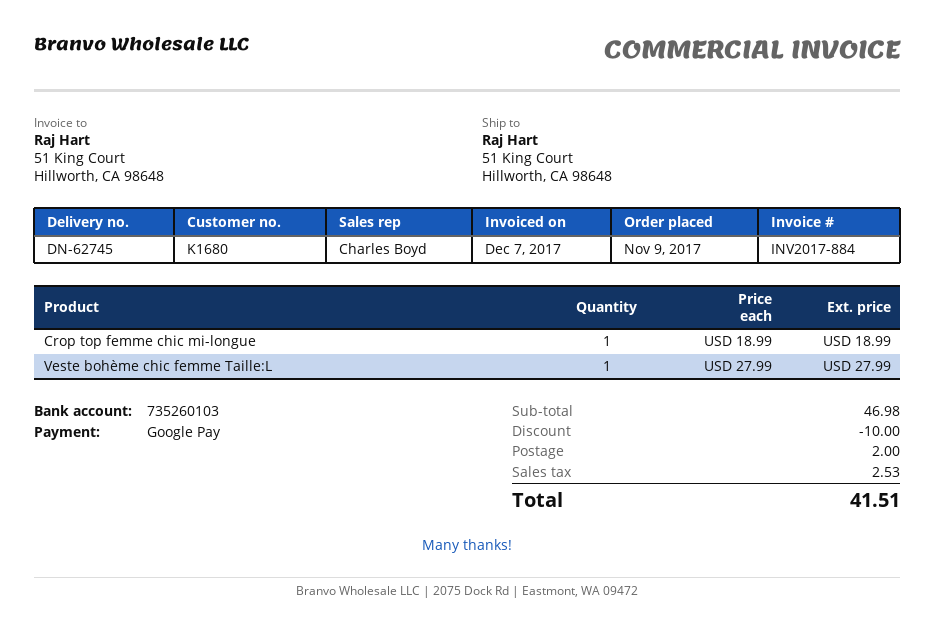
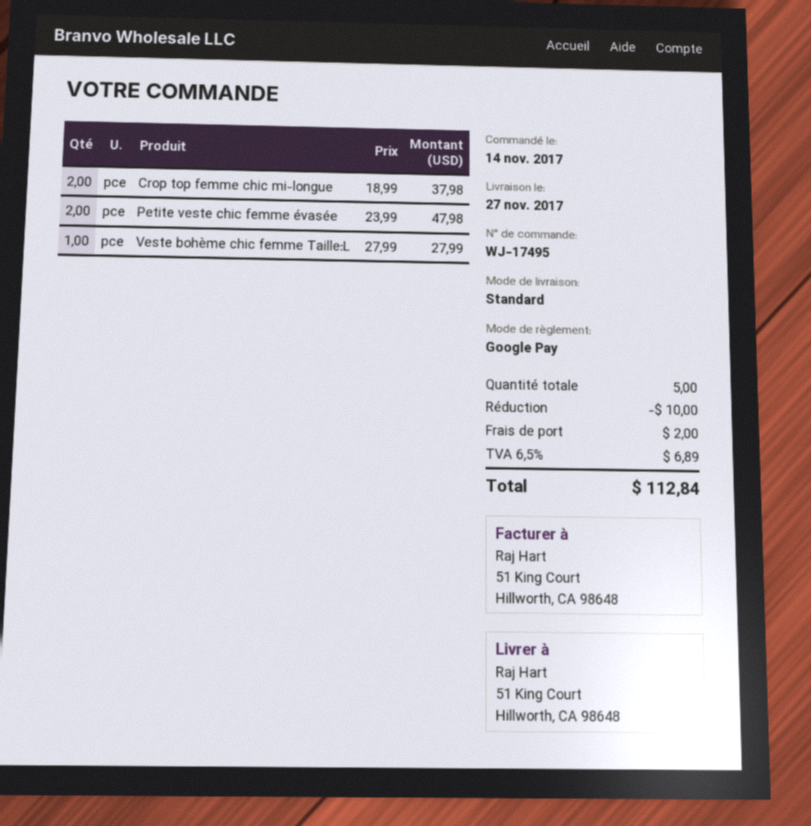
order date: 2017-11-09 -> 2017-11-14
Crop top femme chic mi-longue: 1 x 18.99 = 18.99 -> 2 x 18.99 = 37.98
Petite veste chic femme évasée: none -> 2 x 23.99 = 47.98
tax: 2.53 -> 6.89
total: 41.51 -> 112.84

